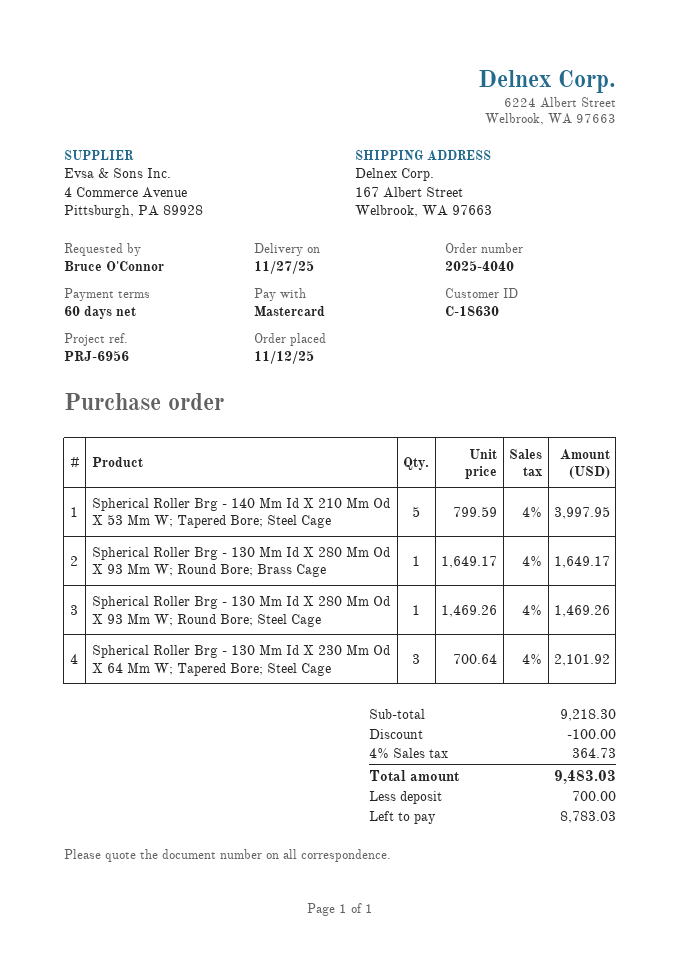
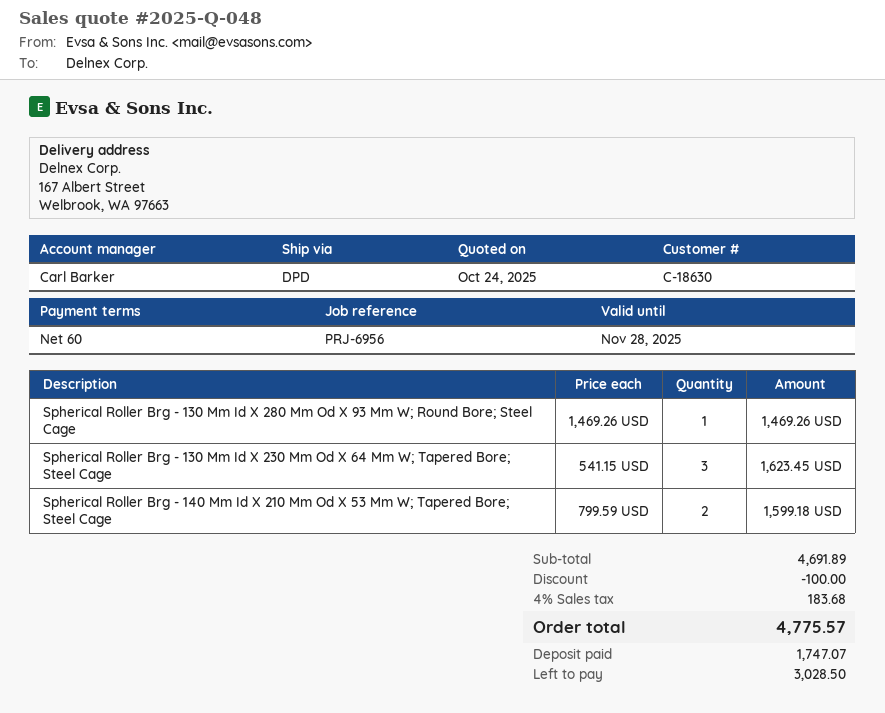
Spherical Roller Brg - 140 Mm Id X 210 Mm Od X 53 Mm W; Tapered Bore; Steel Cage: 5 x 799.59 = 3997.95 -> 2 x 799.59 = 1599.18
Spherical Roller Brg - 130 Mm Id X 280 Mm Od X 93 Mm W; Round Bore; Brass Cage: 1 x 1649.17 = 1649.17 -> none
Spherical Roller Brg - 130 Mm Id X 230 Mm Od X 64 Mm W; Tapered Bore; Steel Cage: 3 x 700.64 = 2101.92 -> 3 x 541.15 = 1623.45
subtotal: 9218.30 -> 4691.89
tax: 4% = 364.73 -> 4% = 183.68
total: 9483.03 -> 4775.57
deposit: 700.00 -> 1747.07
balance: 8783.03 -> 3028.50

